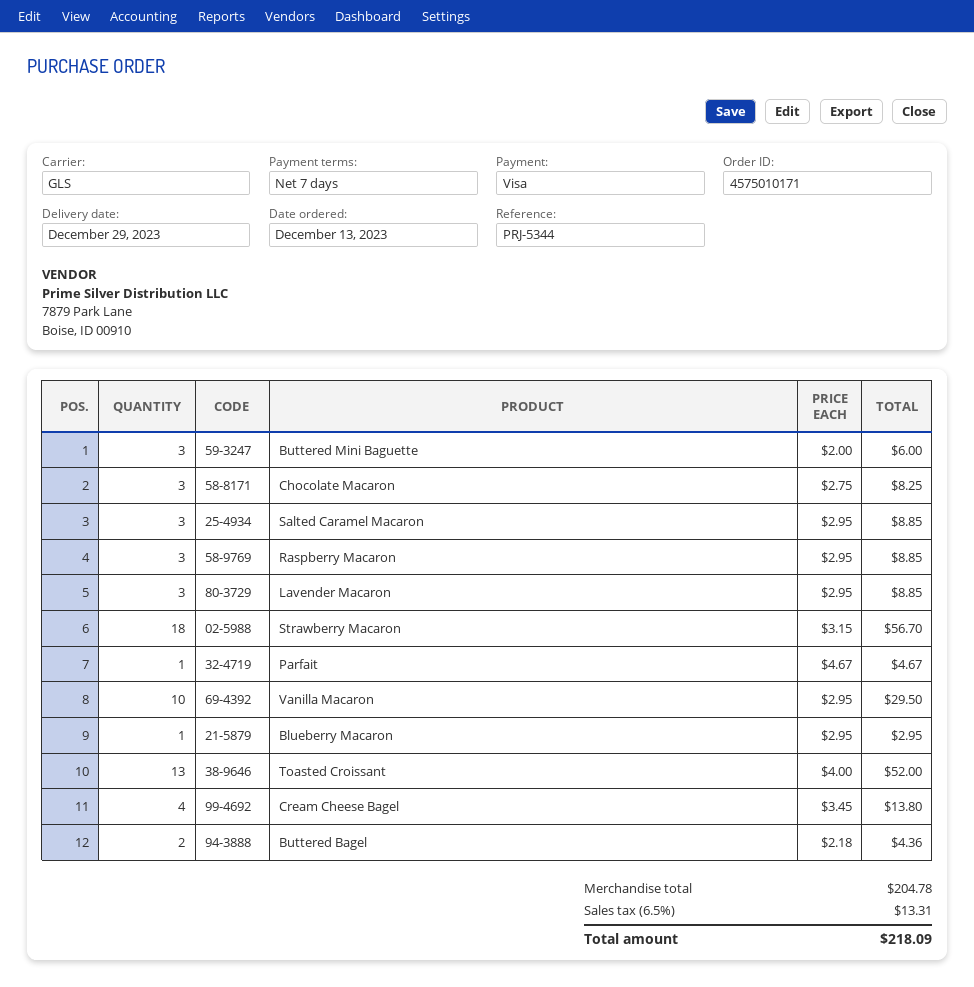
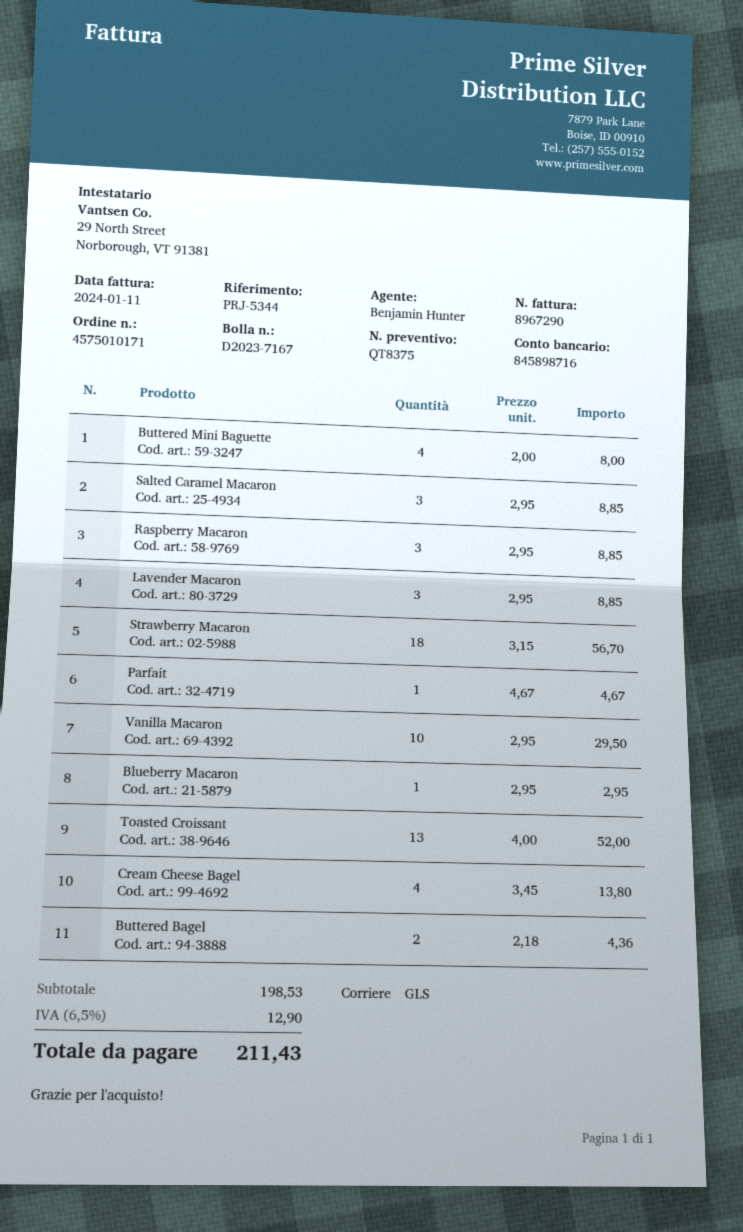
Buttered Mini Baguette: 3 x 2.00 = 6.00 -> 4 x 2.00 = 8.00
Chocolate Macaron: 3 x 2.75 = 8.25 -> none
subtotal: 204.78 -> 198.53
tax: 6.5% = 13.31 -> 6.5% = 12.90
total: 218.09 -> 211.43

